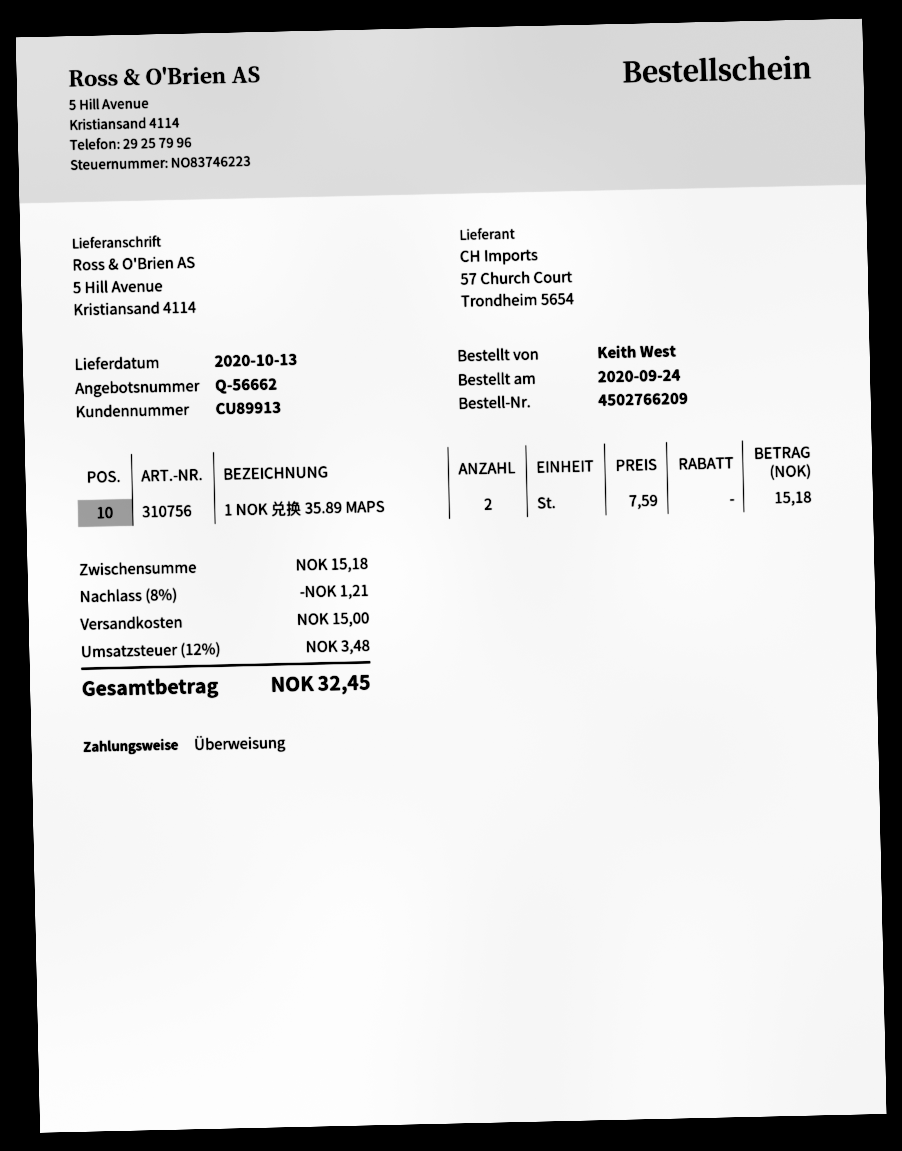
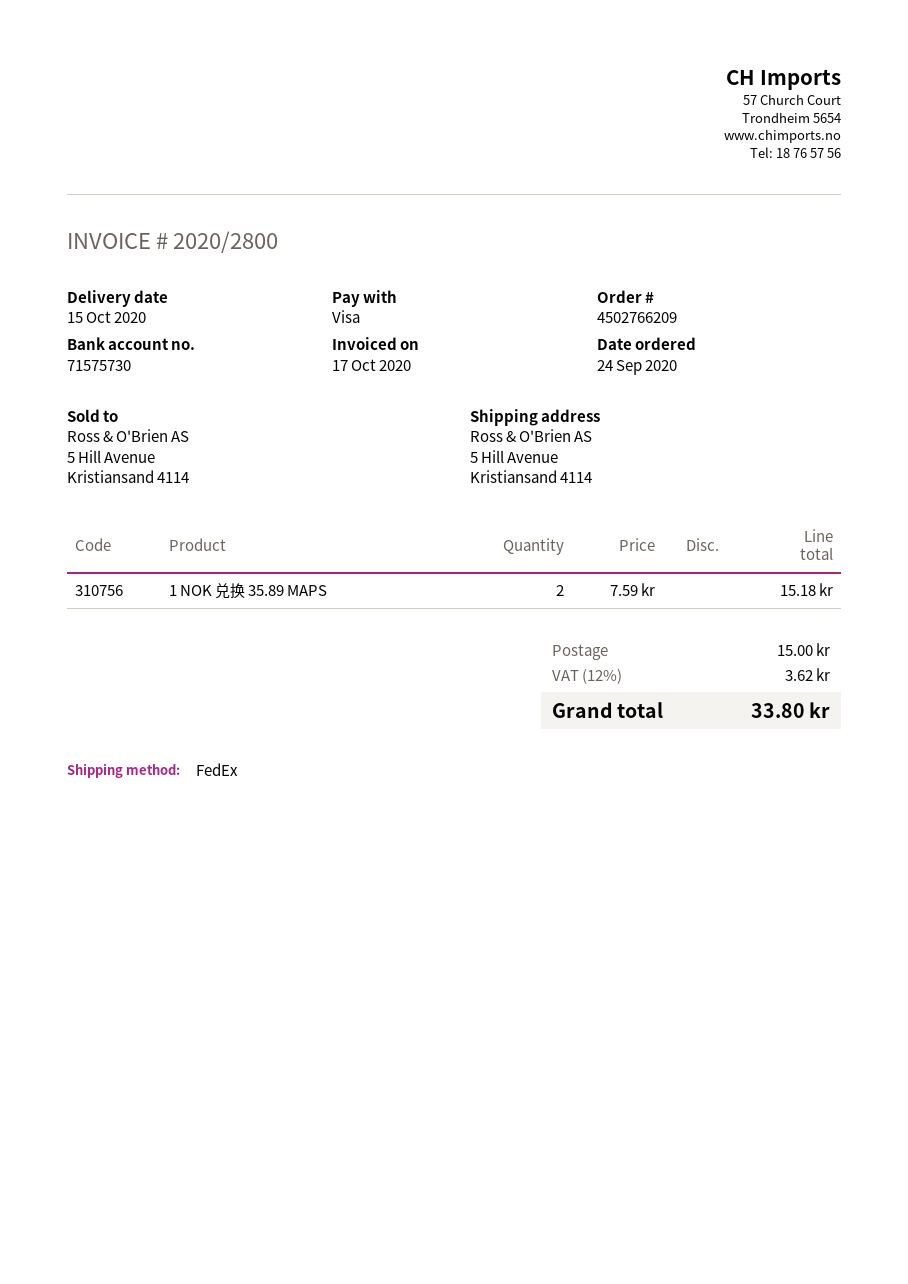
delivery date: 2020-10-13 -> 2020-10-15
payment method: bank transfer -> Visa
discount: 8% = 1.21 -> none
tax: 12% = 3.48 -> 12% = 3.62
total: 32.45 -> 33.80

